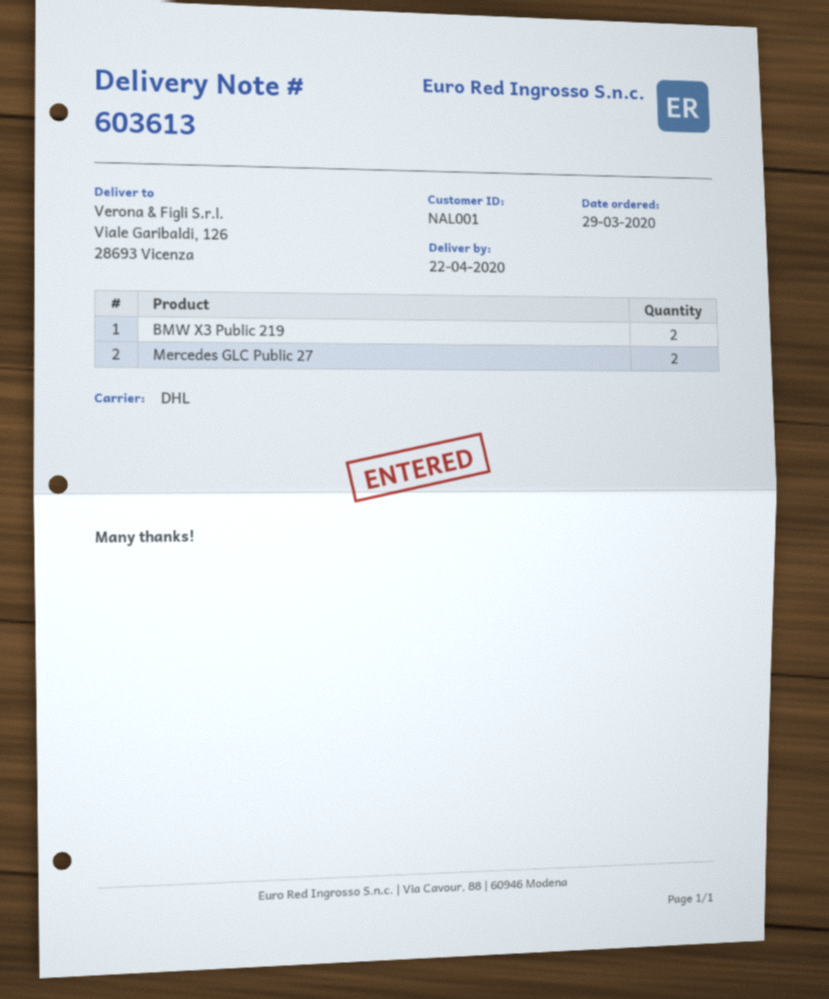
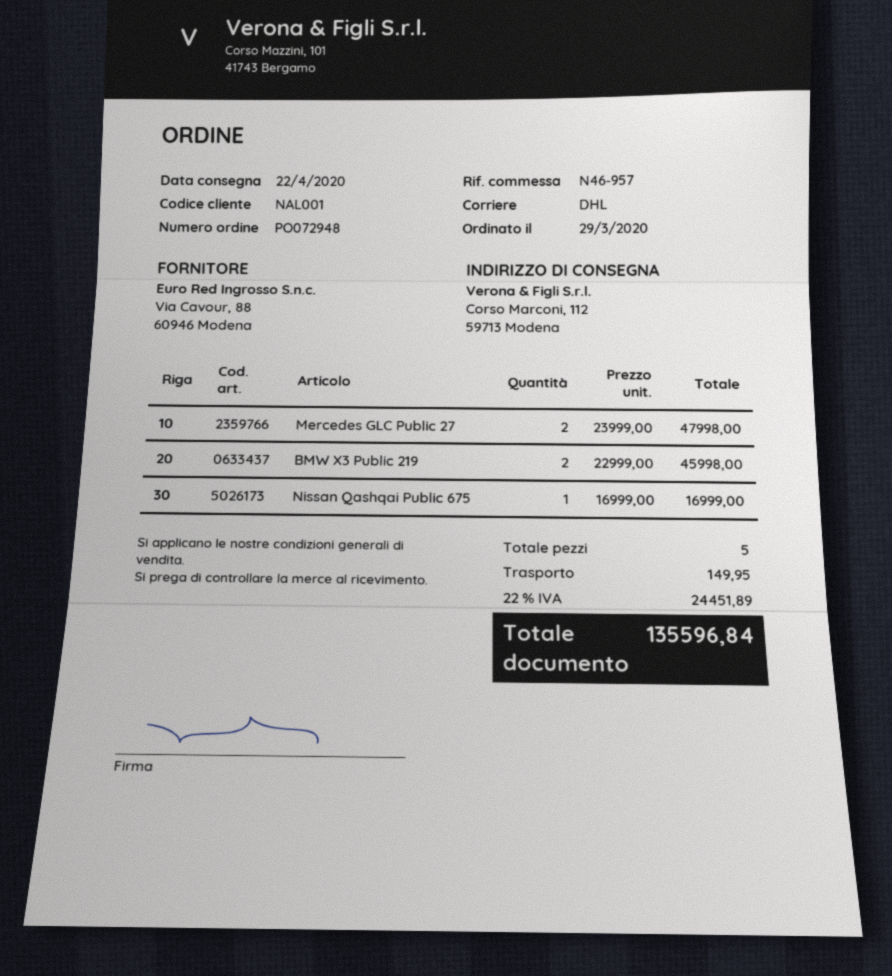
ship to: Viale Garibaldi, 126, 28693 Vicenza -> Corso Marconi, 112, 59713 Modena
Nissan Qashqai Public 675: none -> 1

